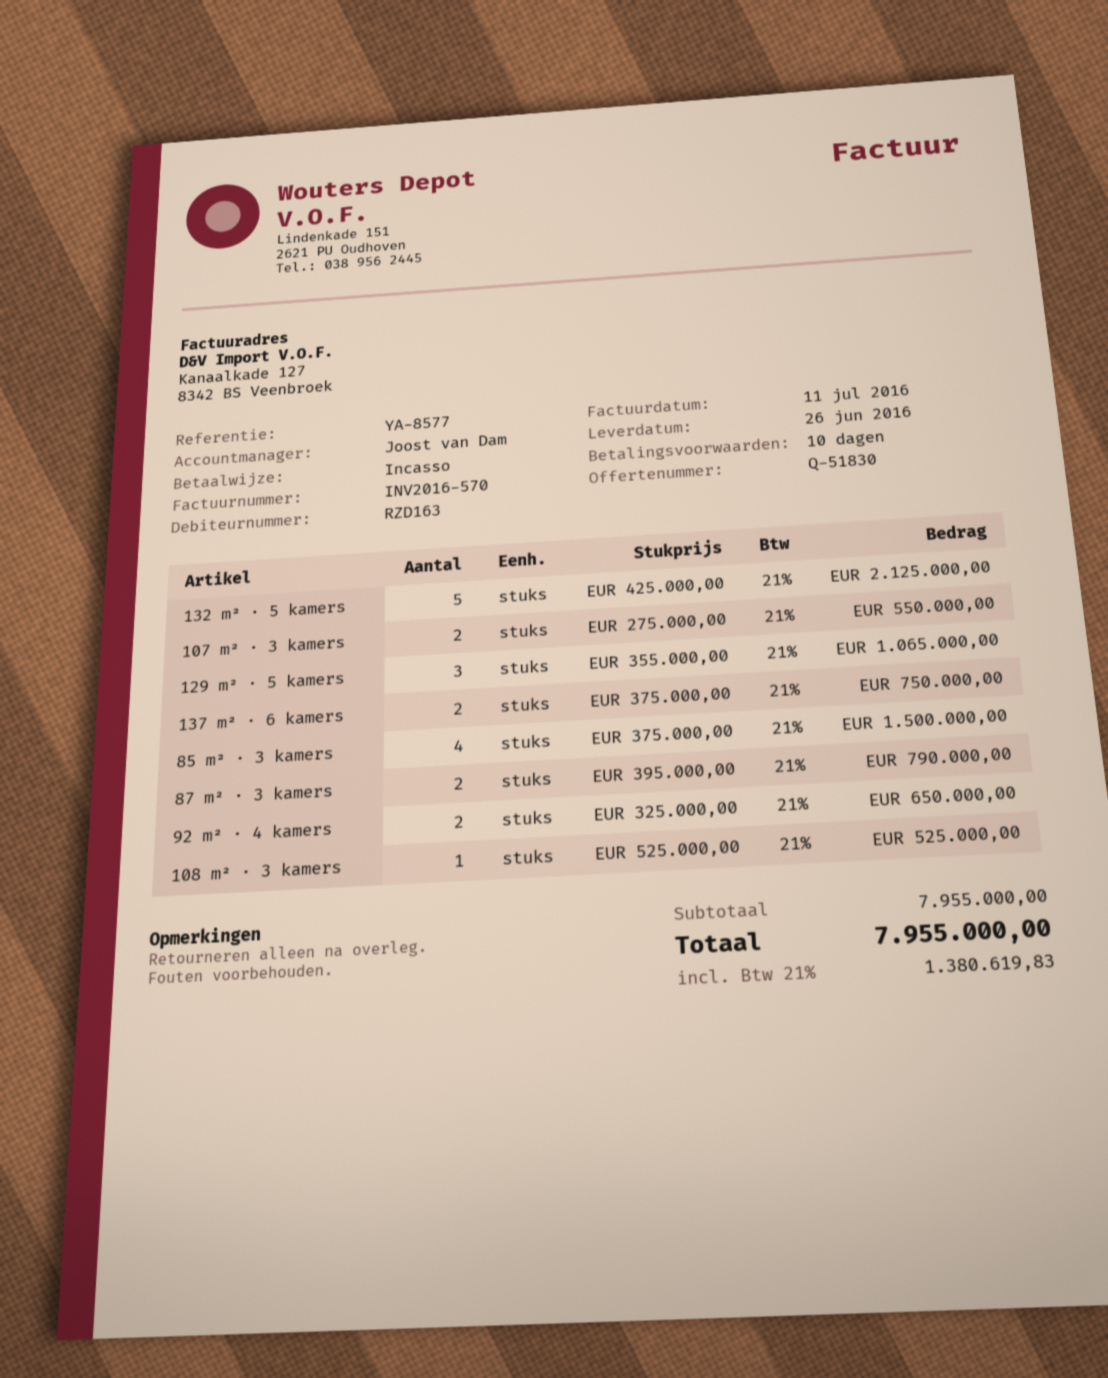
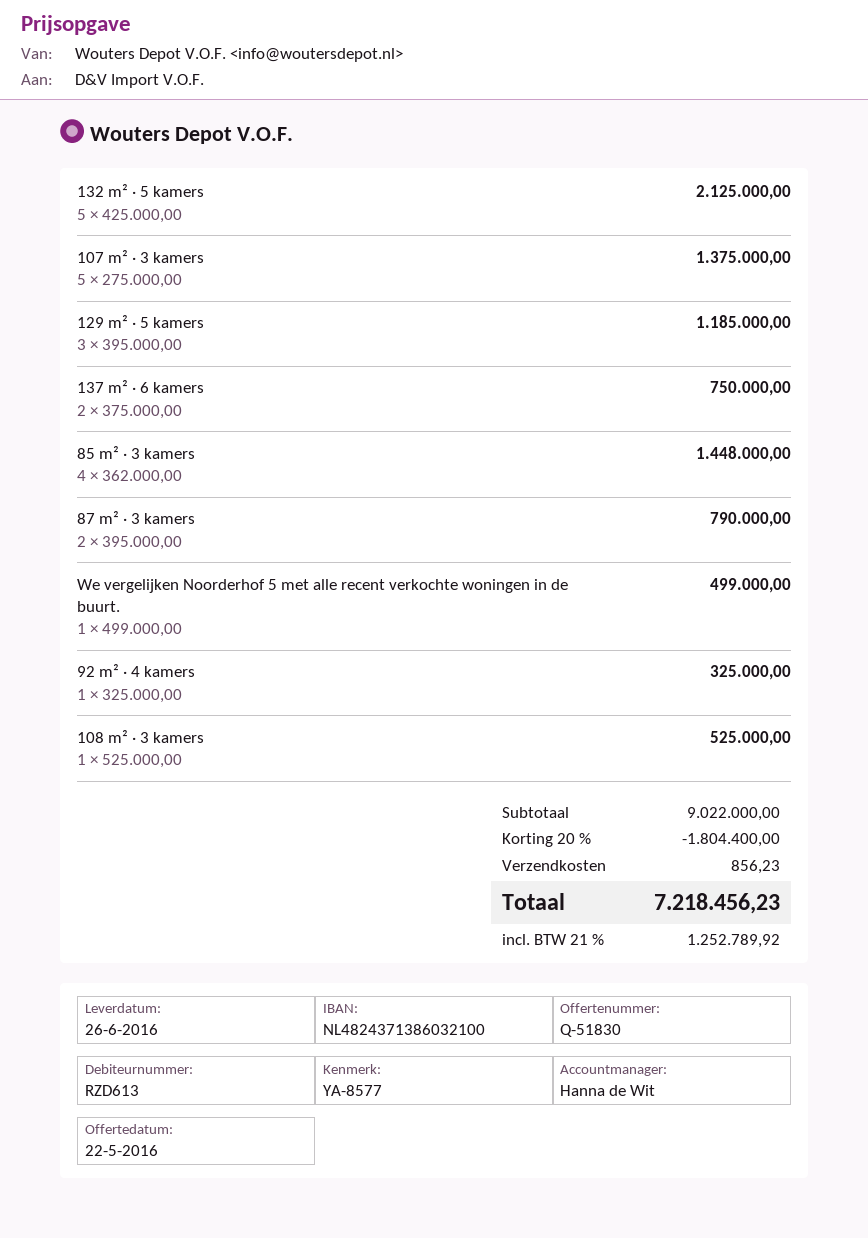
customer number: RZD163 -> RZD613
sales rep: Joost van Dam -> Hanna de Wit
107 m² · 3 kamers: 2 x 275000.00 = 550000.00 -> 5 x 275000.00 = 1375000.00
129 m² · 5 kamers: 3 x 355000.00 = 1065000.00 -> 3 x 395000.00 = 1185000.00
85 m² · 3 kamers: 4 x 375000.00 = 1500000.00 -> 4 x 362000.00 = 1448000.00
92 m² · 4 kamers: 2 x 325000.00 = 650000.00 -> 1 x 325000.00 = 325000.00
We vergelijken Noorderhof 5 met alle recent verkochte woningen in de buurt.: none -> 1 x 499000.00 = 499000.00
subtotal: 7955000.00 -> 9022000.00
discount: none -> 20% = 1804400.00
shipping: none -> 856.23
tax: 21% = 1380619.83 -> 21% = 1252789.92
total: 7955000.00 -> 7218456.23

